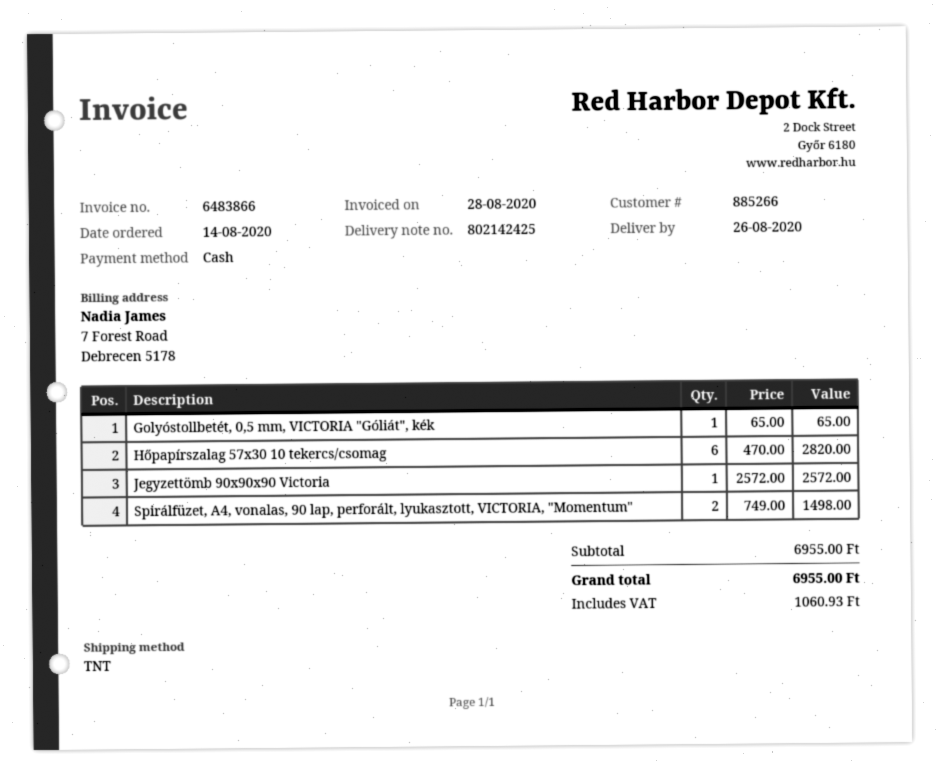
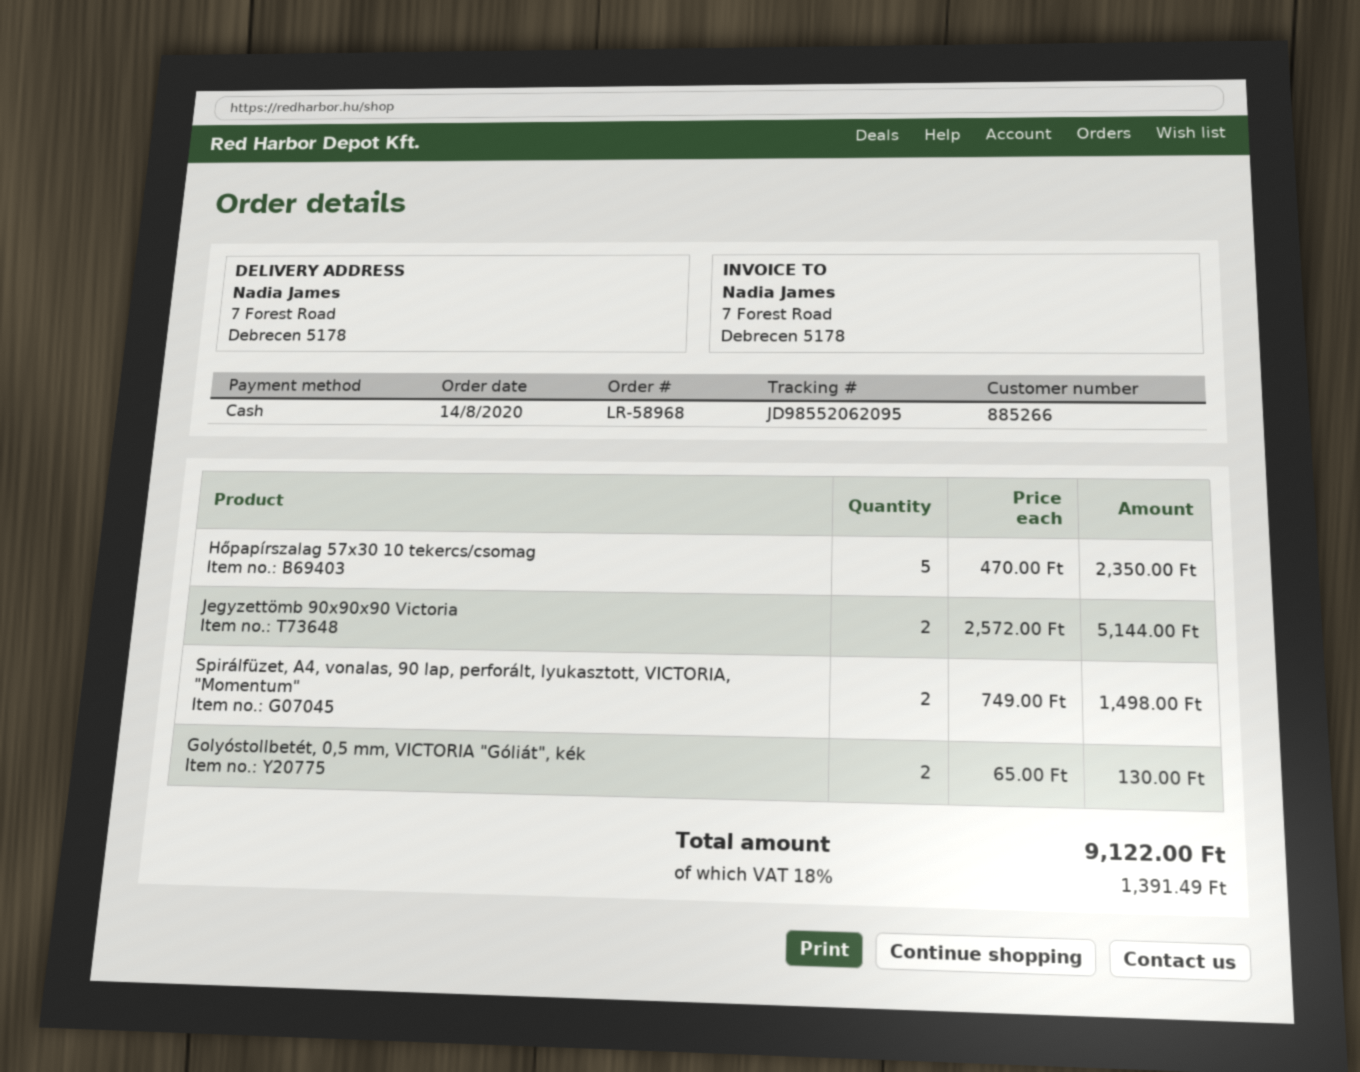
Golyóstollbetét, 0,5 mm, VICTORIA "Góliát", kék: 1 x 65.00 = 65.00 -> 2 x 65.00 = 130.00
Hőpapírszalag 57x30 10 tekercs/csomag: 6 x 470.00 = 2820.00 -> 5 x 470.00 = 2350.00
Jegyzettömb 90x90x90 Victoria: 1 x 2572.00 = 2572.00 -> 2 x 2572.00 = 5144.00
tax: 1060.93 -> 1391.49
total: 6955.00 -> 9122.00

